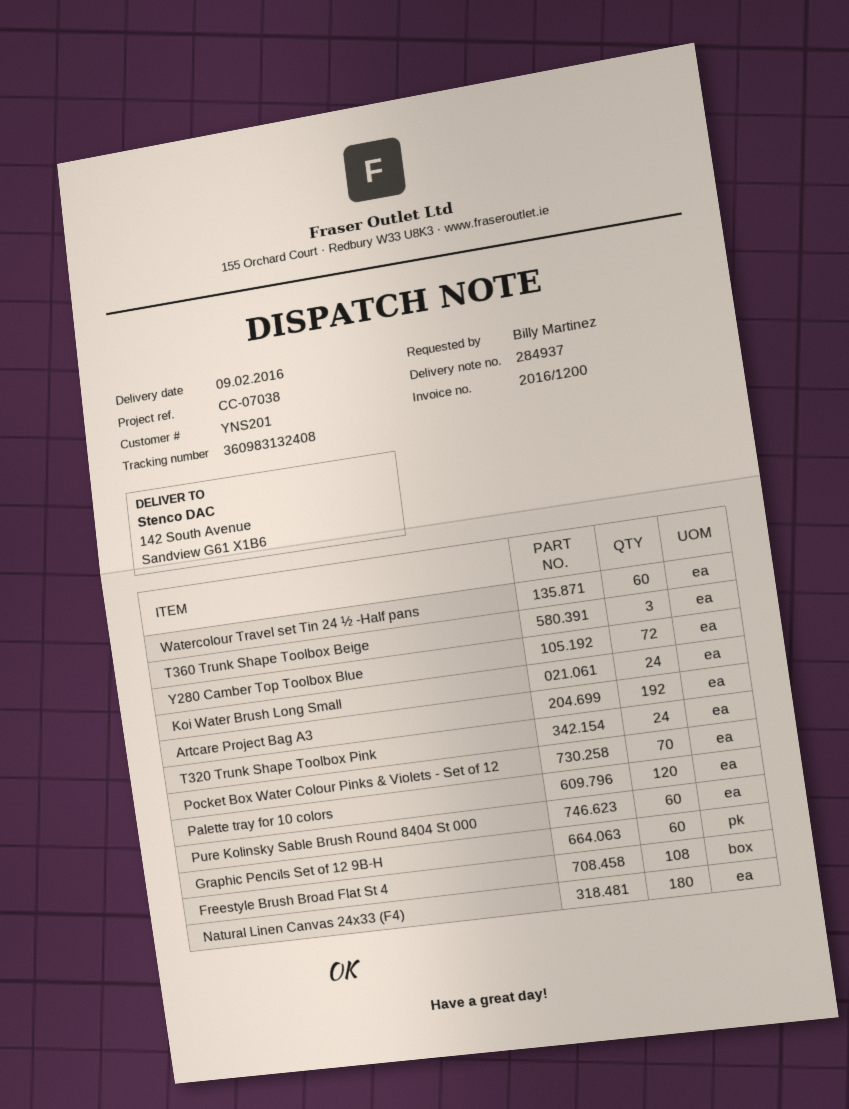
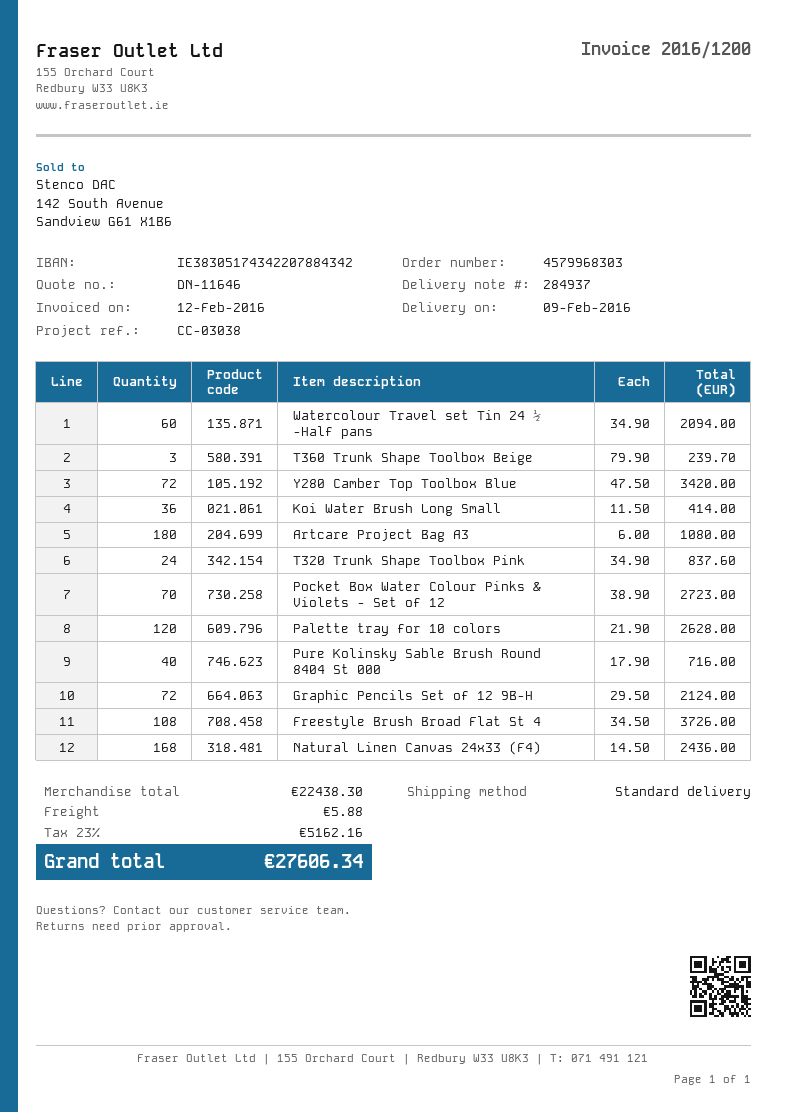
reference: CC-07038 -> CC-03038
Koi Water Brush Long Small: 24 -> 36
Artcare Project Bag A3: 192 -> 180
Pure Kolinsky Sable Brush Round 8404 St 000: 60 -> 40
Graphic Pencils Set of 12 9B-H: 60 -> 72
Natural Linen Canvas 24x33 (F4): 180 -> 168

